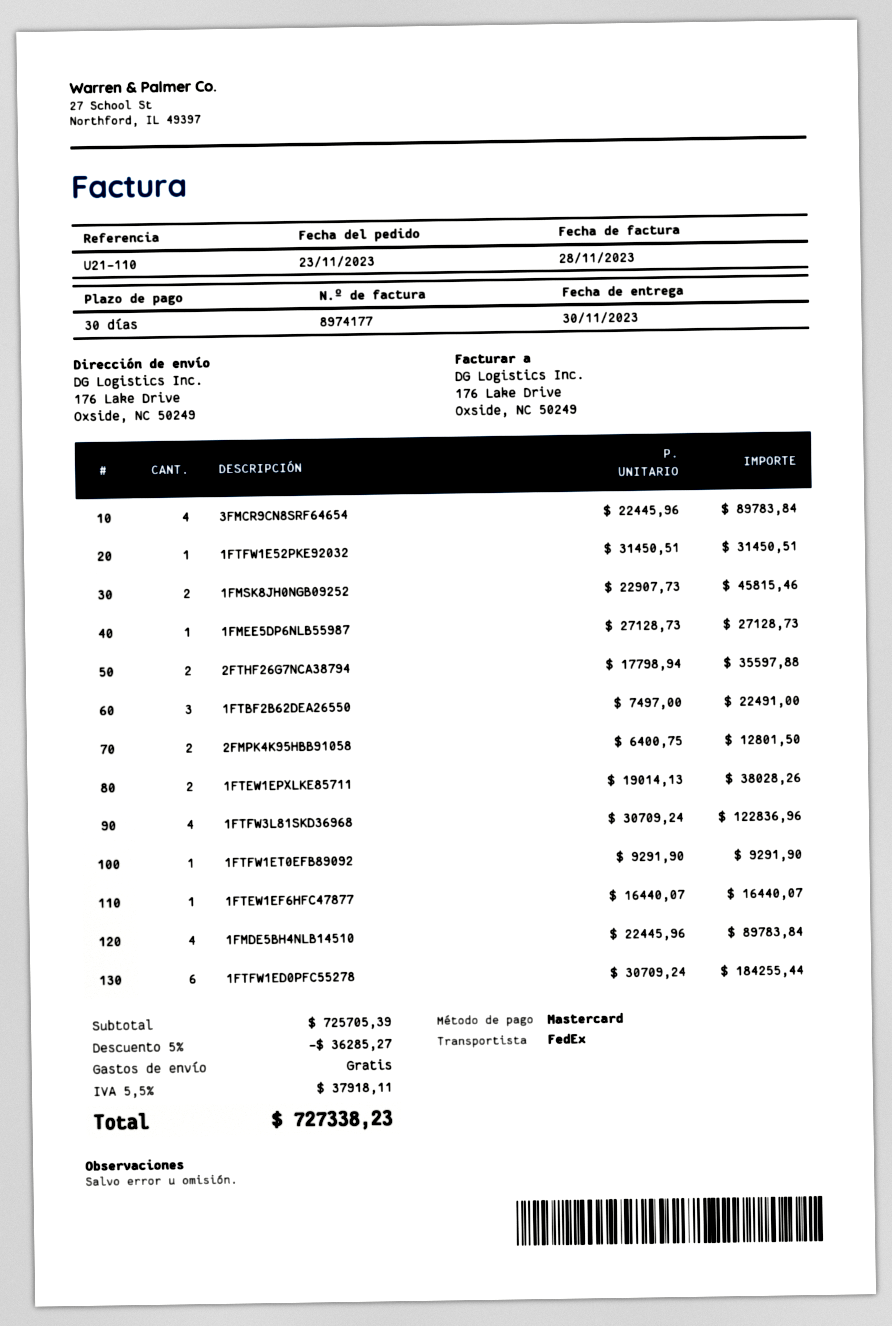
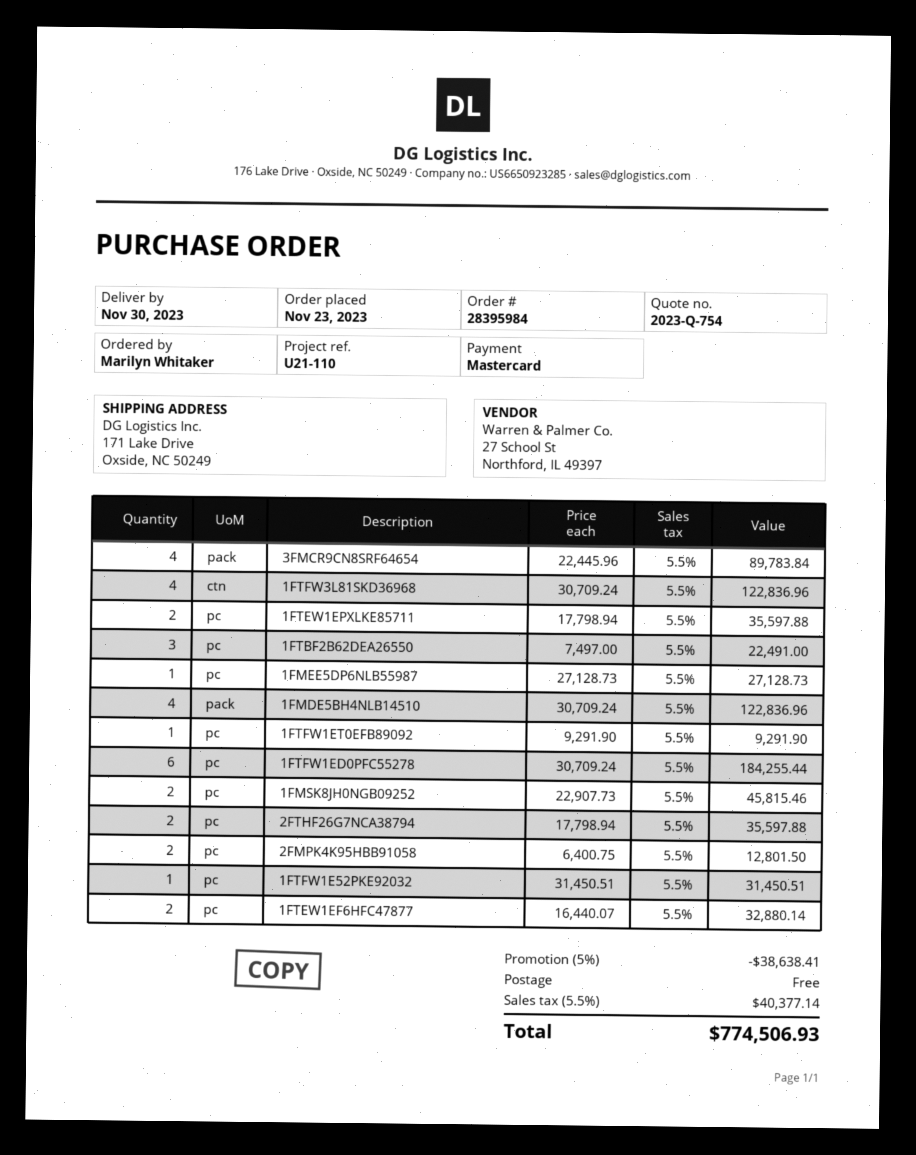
ship to: 176 Lake Drive, Oxside, NC 50249 -> 171 Lake Drive, Oxside, NC 50249
1FTEW1EPXLKE85711: 2 x 19014.13 = 38028.26 -> 2 x 17798.94 = 35597.88
1FTEW1EF6HFC47877: 1 x 16440.07 = 16440.07 -> 2 x 16440.07 = 32880.14
1FMDE5BH4NLB14510: 4 x 22445.96 = 89783.84 -> 4 x 30709.24 = 122836.96
discount: 5% = 36285.27 -> 5% = 38638.41
tax: 5.5% = 37918.11 -> 5.5% = 40377.14
total: 727338.23 -> 774506.93

